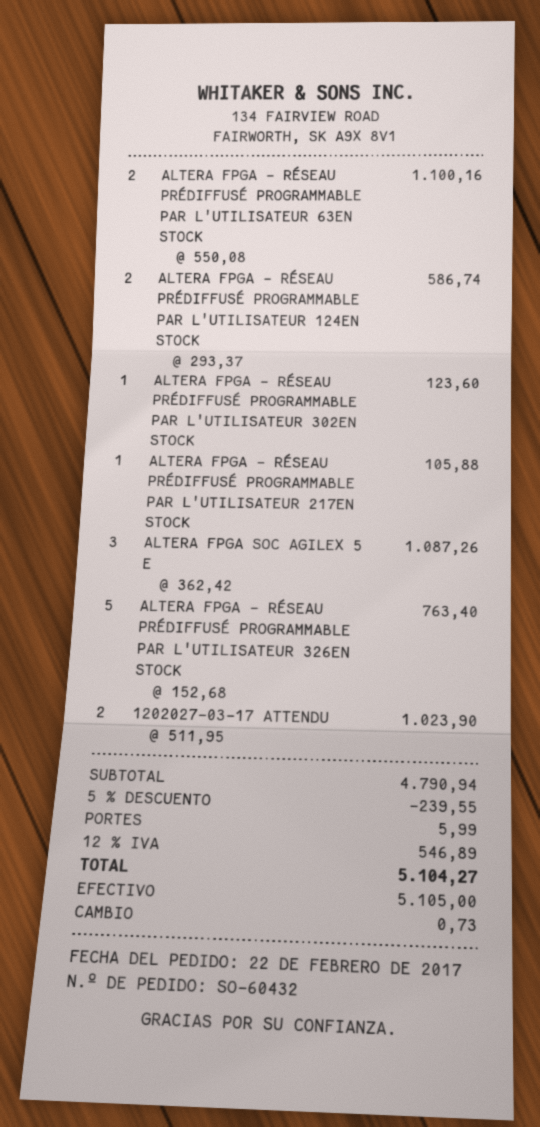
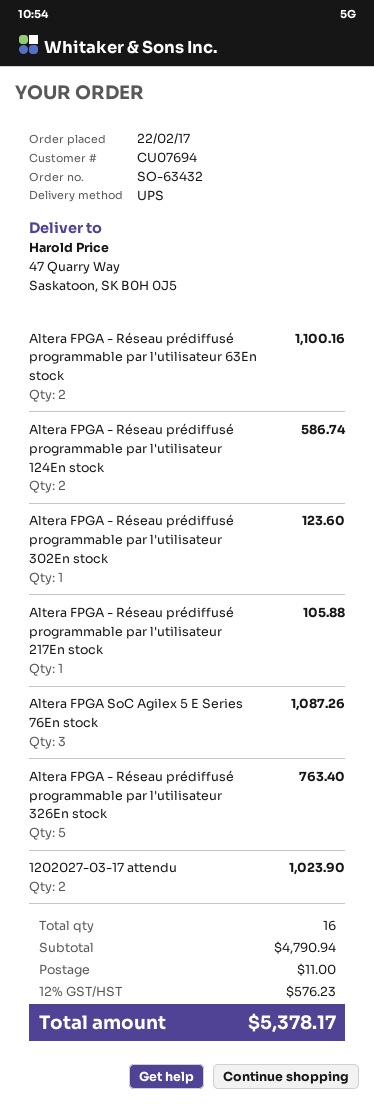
order number: SO-60432 -> SO-63432
discount: 5% = 239.55 -> none
shipping: 5.99 -> 11.00
tax: 12% = 546.89 -> 12% = 576.23
total: 5104.27 -> 5378.17

